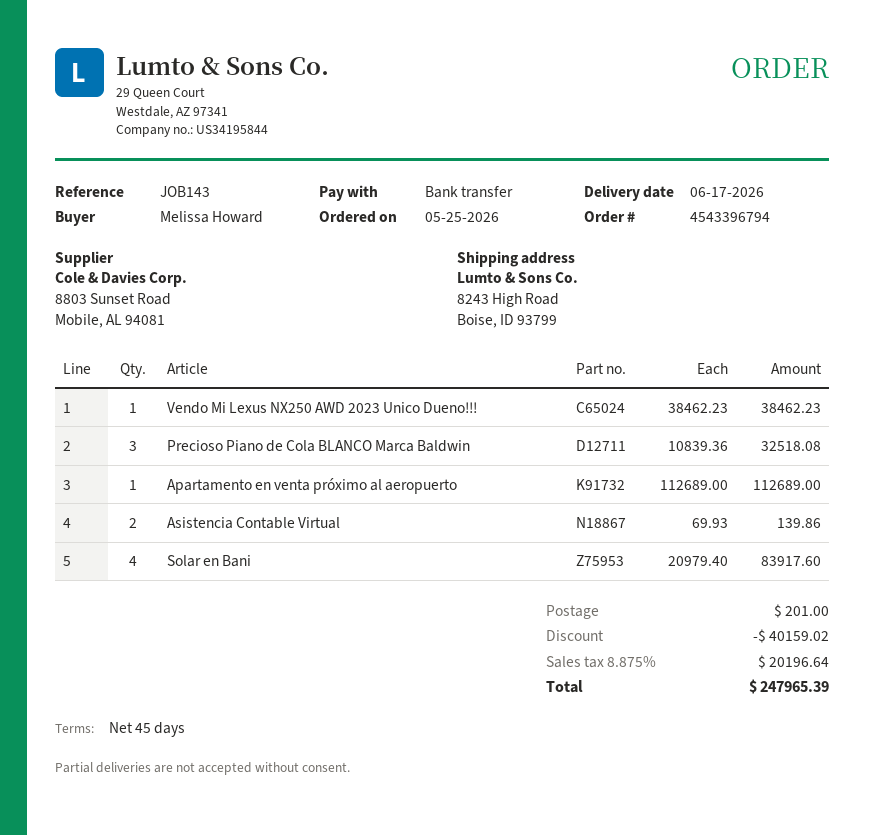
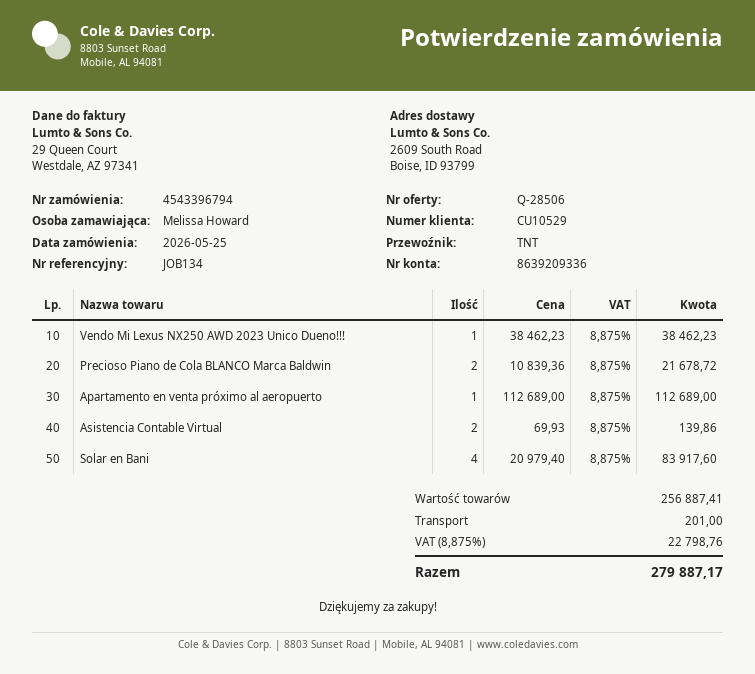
reference: JOB143 -> JOB134
ship to: 8243 High Road, Boise, ID 93799 -> 2609 South Road, Boise, ID 93799
Precioso Piano de Cola BLANCO Marca Baldwin: 3 x 10839.36 = 32518.08 -> 2 x 10839.36 = 21678.72
discount: 40159.02 -> none
tax: 8.875% = 20196.64 -> 8.875% = 22798.76
total: 247965.39 -> 279887.17

